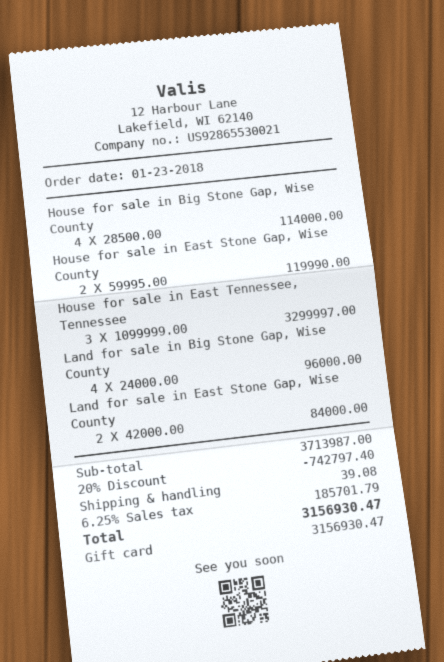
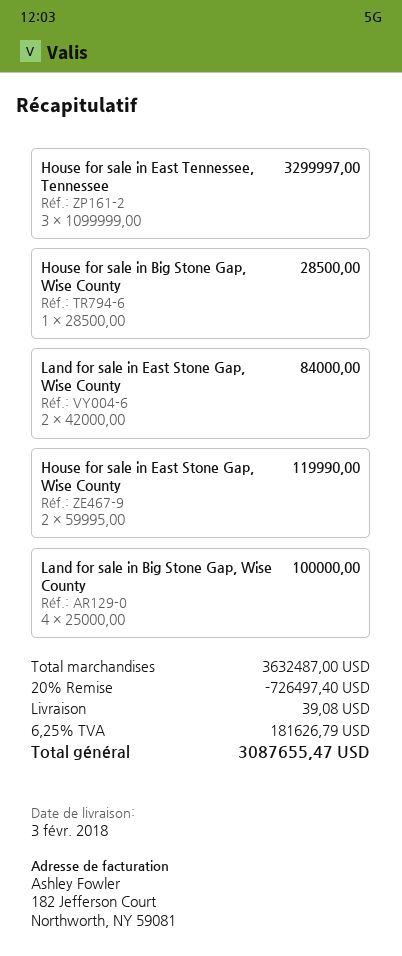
House for sale in Big Stone Gap, Wise County: 4 x 28500.00 = 114000.00 -> 1 x 28500.00 = 28500.00
Land for sale in Big Stone Gap, Wise County: 4 x 24000.00 = 96000.00 -> 4 x 25000.00 = 100000.00
subtotal: 3713987.00 -> 3632487.00
discount: 20% = 742797.40 -> 20% = 726497.40
tax: 6.25% = 185701.79 -> 6.25% = 181626.79
total: 3156930.47 -> 3087655.47

